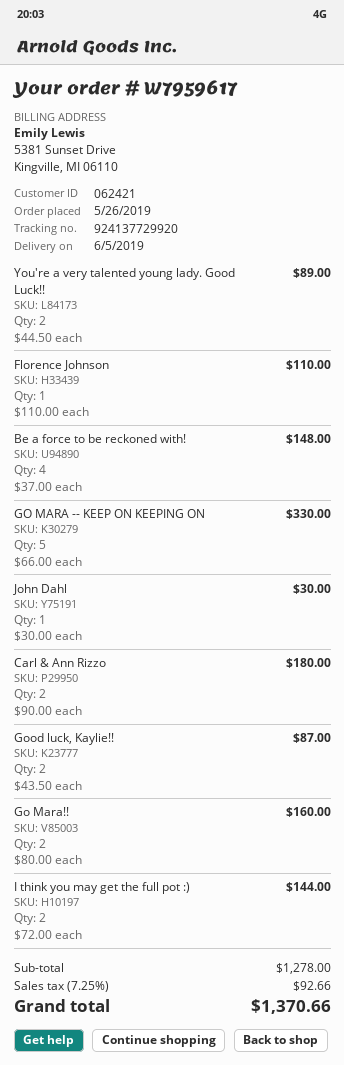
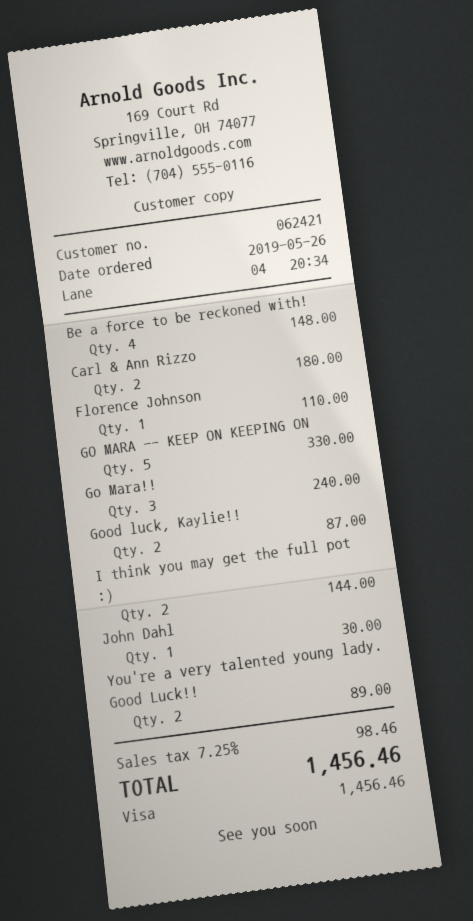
Go Mara!!: 2 for 160.00 -> 3 for 240.00
tax: 7.25% = 92.66 -> 7.25% = 98.46
total: 1370.66 -> 1456.46

